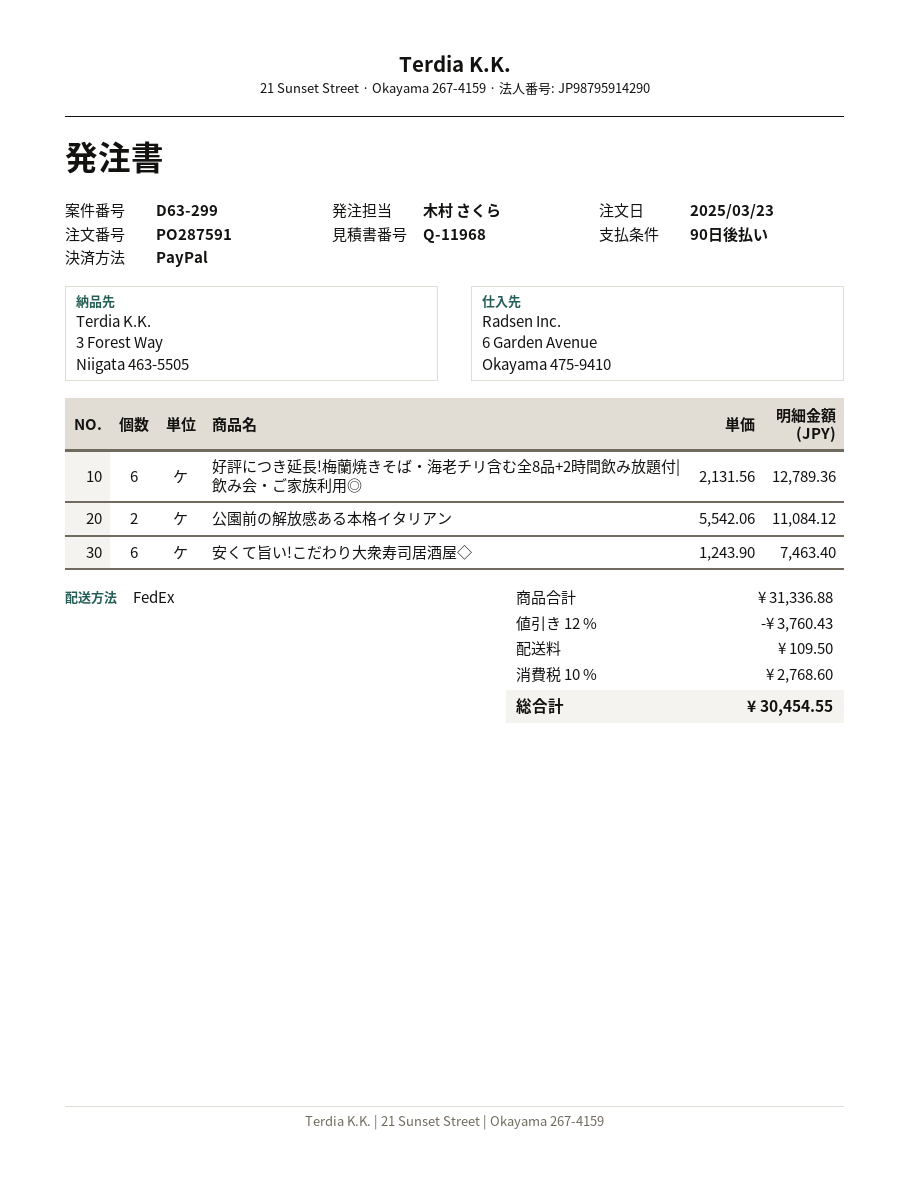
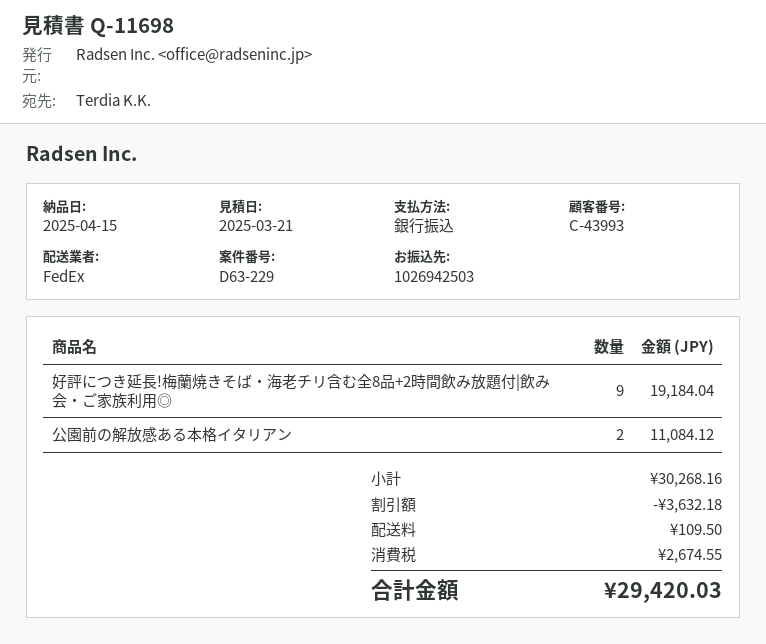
quote number: Q-11968 -> Q-11698
reference: D63-299 -> D63-229
payment method: PayPal -> bank transfer
好評につき延長!梅蘭焼きそば・海老チリ含む全8品+2時間飲み放題付|飲み会・ご家族利用◎: 6 for 12789.36 -> 9 for 19184.04
安くて旨い!こだわり大衆寿司居酒屋◇: 6 for 7463.40 -> none
subtotal: 31336.88 -> 30268.16
discount: 3760.43 -> 3632.18
tax: 2768.60 -> 2674.55
total: 30454.55 -> 29420.03

